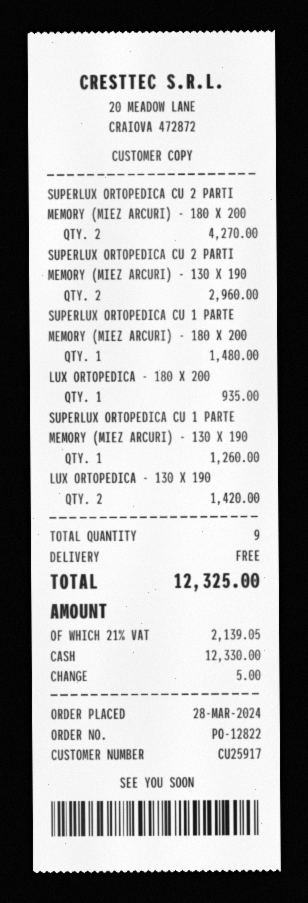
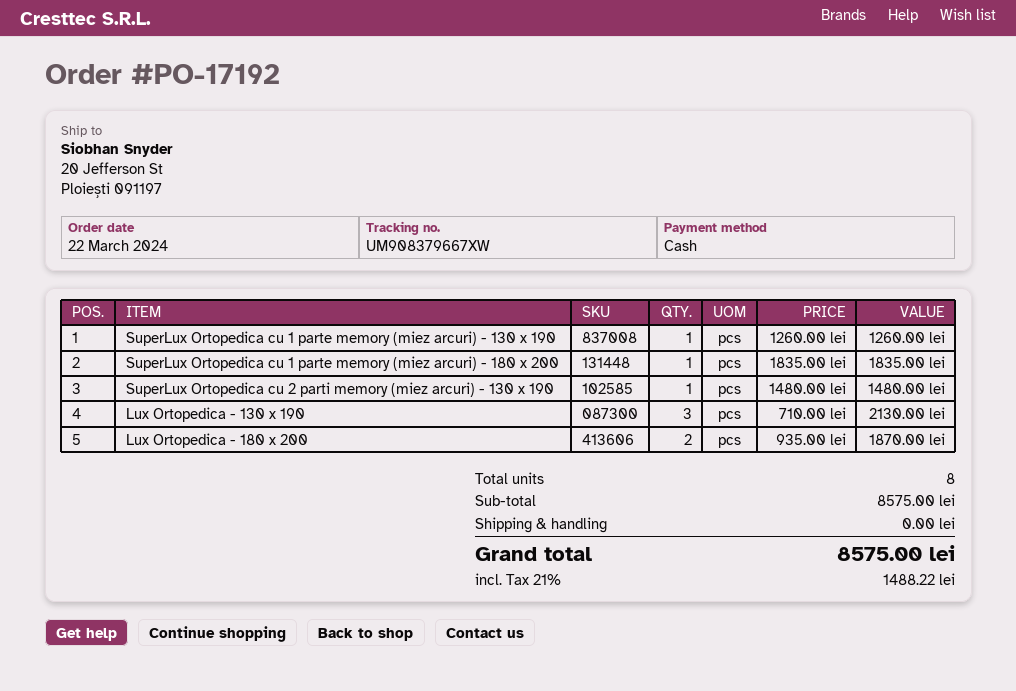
order number: PO-12822 -> PO-17192
order date: 2024-03-28 -> 2024-03-22
SUPERLUX ORTOPEDICA CU 2 PARTI MEMORY (MIEZ ARCURI) - 180 X 200: 2 for 4270.00 -> none
SUPERLUX ORTOPEDICA CU 2 PARTI MEMORY (MIEZ ARCURI) - 130 X 190: 2 for 2960.00 -> 1 for 1480.00
SUPERLUX ORTOPEDICA CU 1 PARTE MEMORY (MIEZ ARCURI) - 180 X 200: 1 for 1480.00 -> 1 for 1835.00
LUX ORTOPEDICA - 180 X 200: 1 for 935.00 -> 2 for 1870.00
LUX ORTOPEDICA - 130 X 190: 2 for 1420.00 -> 3 for 2130.00
total quantity: 9 -> 8
tax: 21% = 2139.05 -> 21% = 1488.22
total: 12325.00 -> 8575.00

